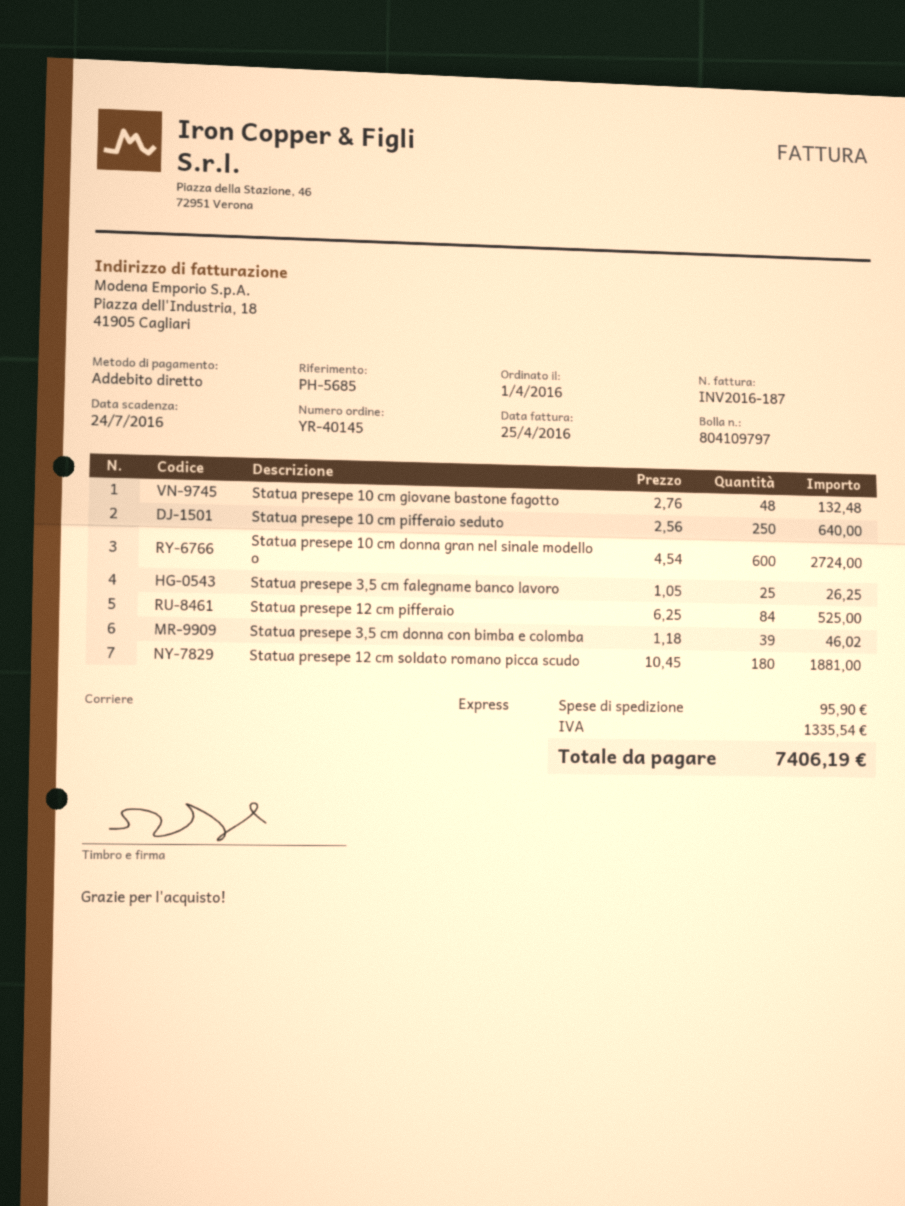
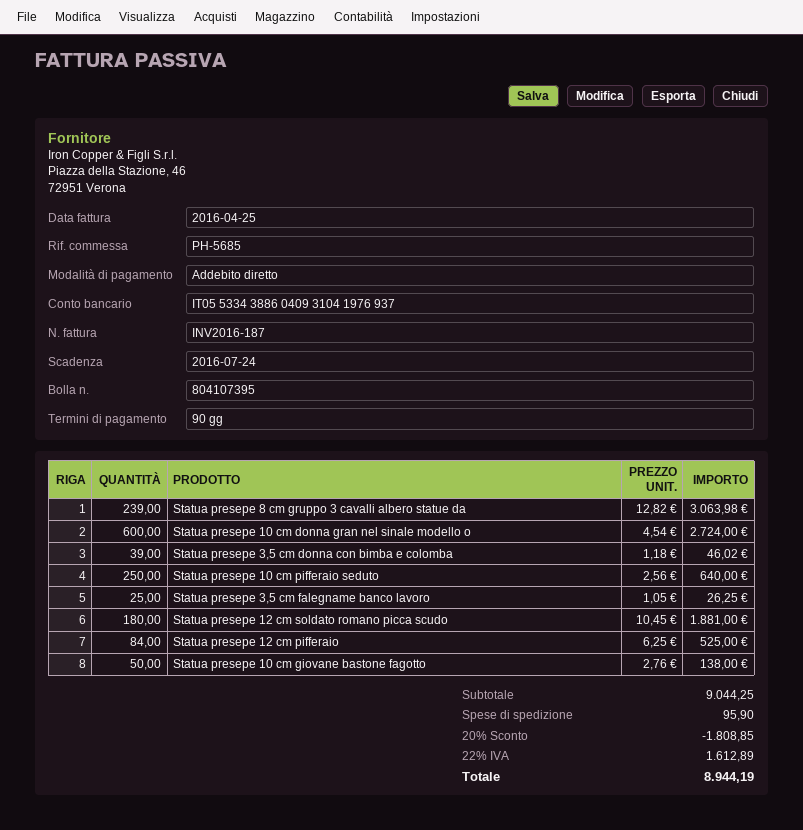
delivery note number: 804109797 -> 804107395
Statua presepe 10 cm giovane bastone fagotto: 48 x 2.76 = 132.48 -> 50 x 2.76 = 138.00
Statua presepe 8 cm gruppo 3 cavalli albero statue da: none -> 239 x 12.82 = 3063.98
discount: none -> 20% = 1808.85
tax: 1335.54 -> 1612.89
total: 7406.19 -> 8944.19

